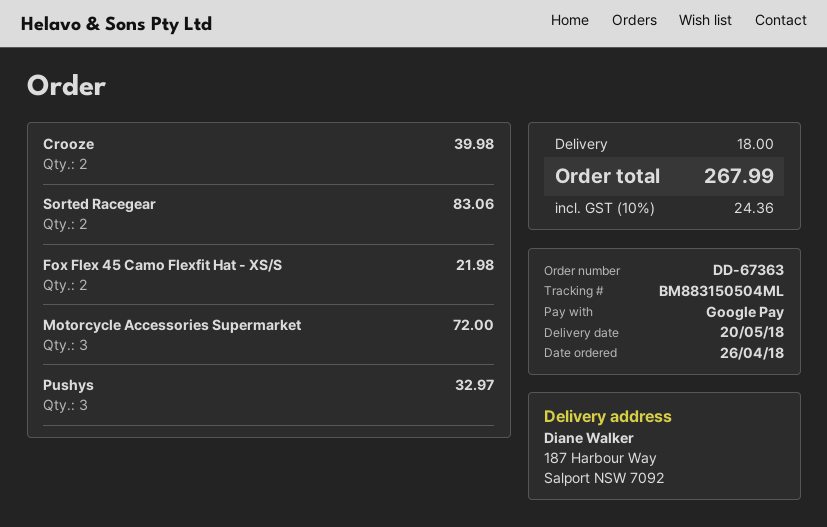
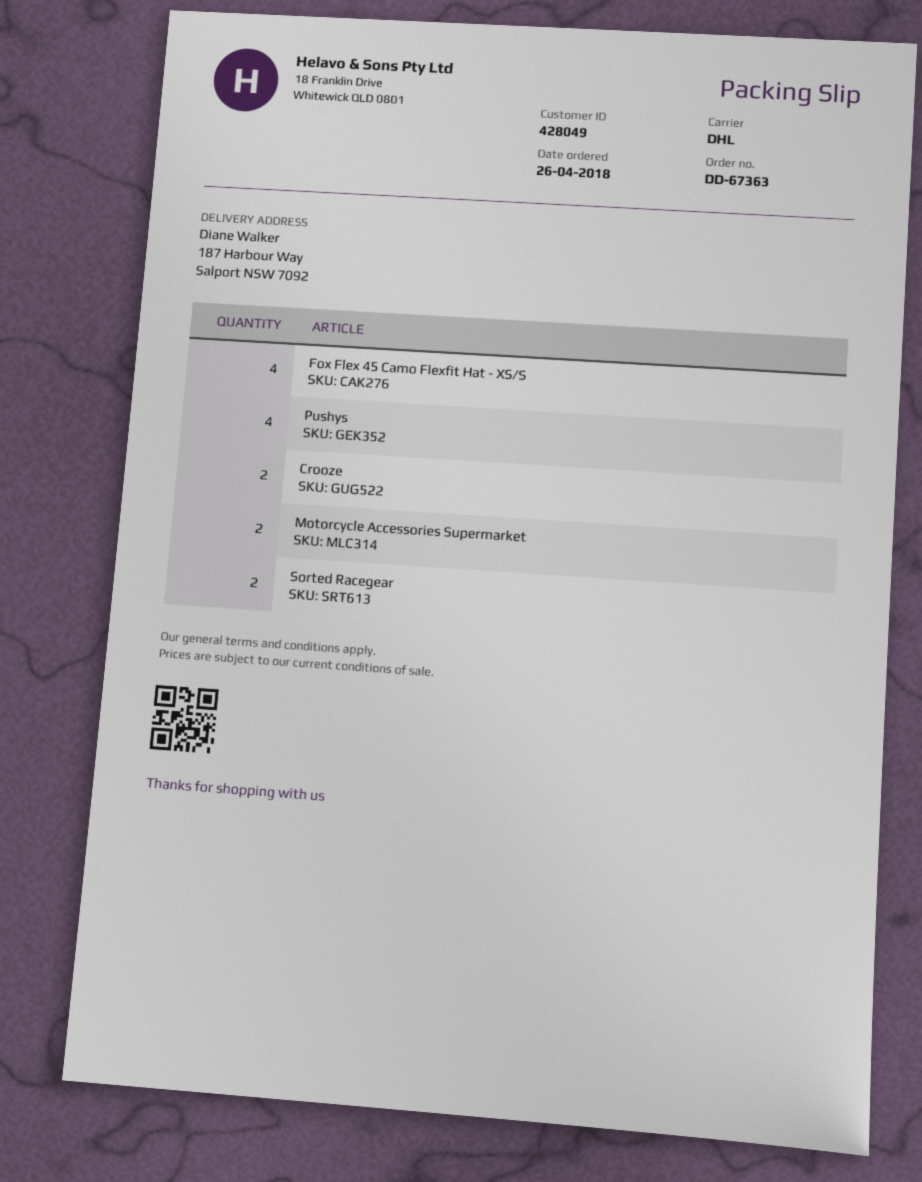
Fox Flex 45 Camo Flexfit Hat - XS/S: 2 -> 4
Motorcycle Accessories Supermarket: 3 -> 2
Pushys: 3 -> 4

